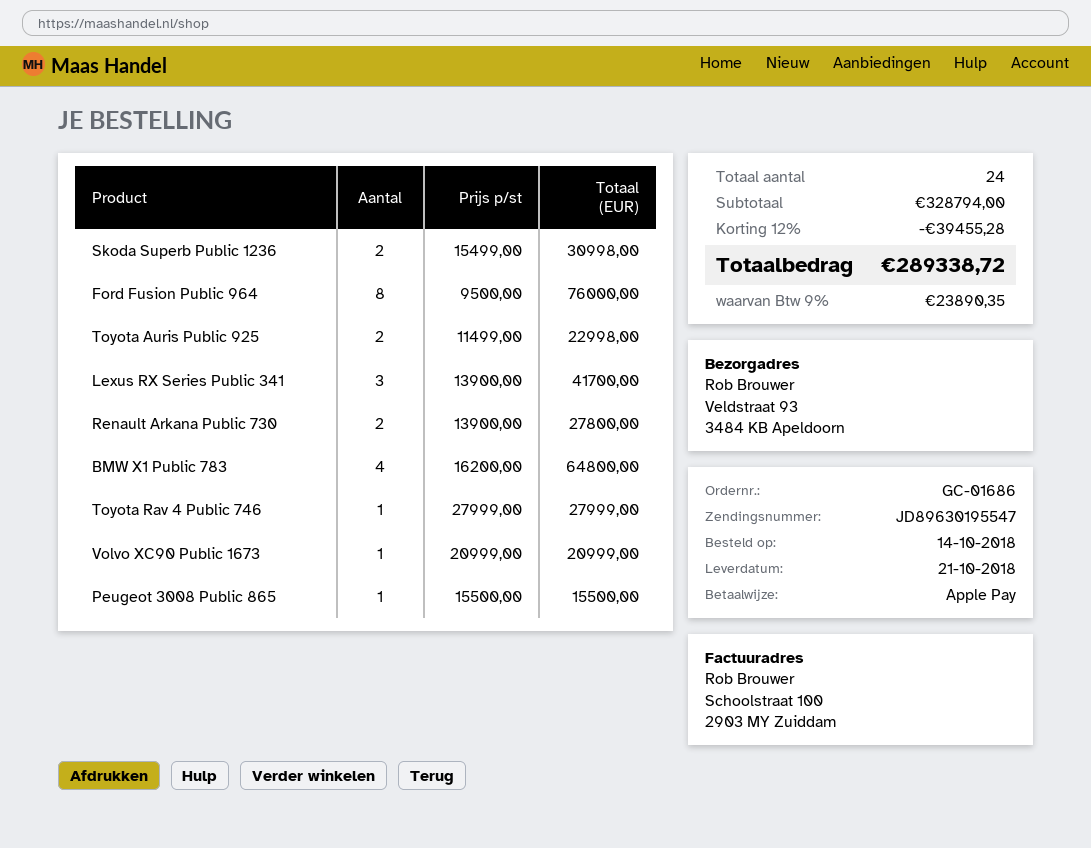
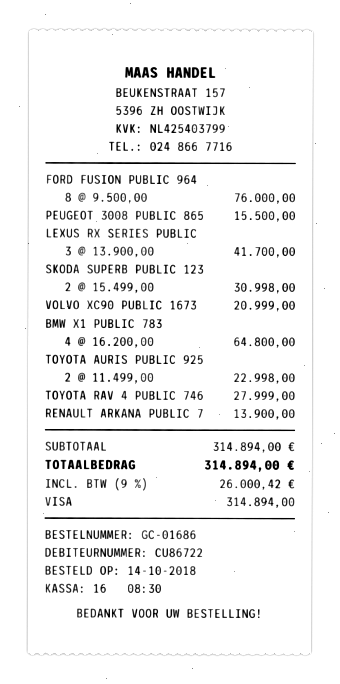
payment method: Apple Pay -> Visa
Renault Arkana Public 730: 2 x 13900.00 = 27800.00 -> 1 x 13900.00 = 13900.00
subtotal: 328794.00 -> 314894.00
discount: 12% = 39455.28 -> none
tax: 9% = 23890.35 -> 9% = 26000.42
total: 289338.72 -> 314894.00

